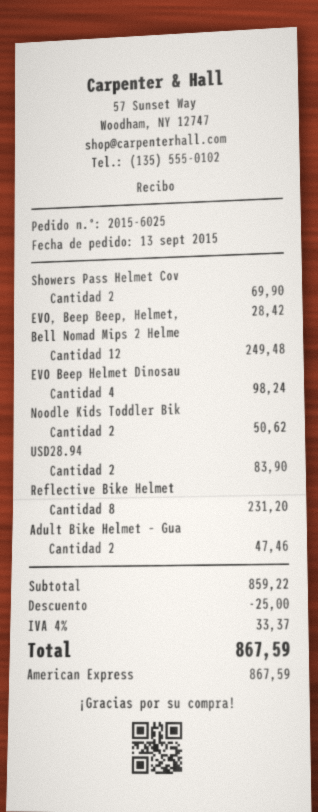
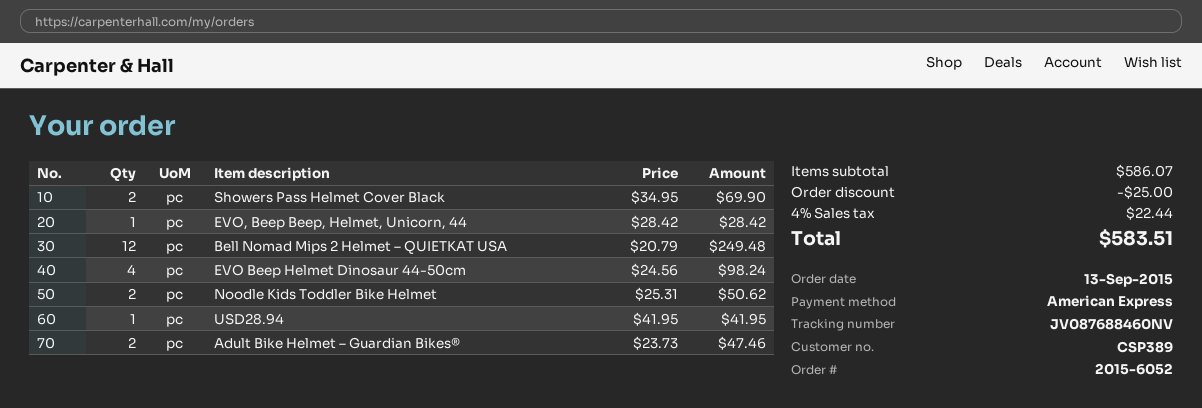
order number: 2015-6025 -> 2015-6052
USD28.94: 2 for 83.90 -> 1 for 41.95
Reflective Bike Helmet: 8 for 231.20 -> none
subtotal: 859.22 -> 586.07
tax: 4% = 33.37 -> 4% = 22.44
total: 867.59 -> 583.51

